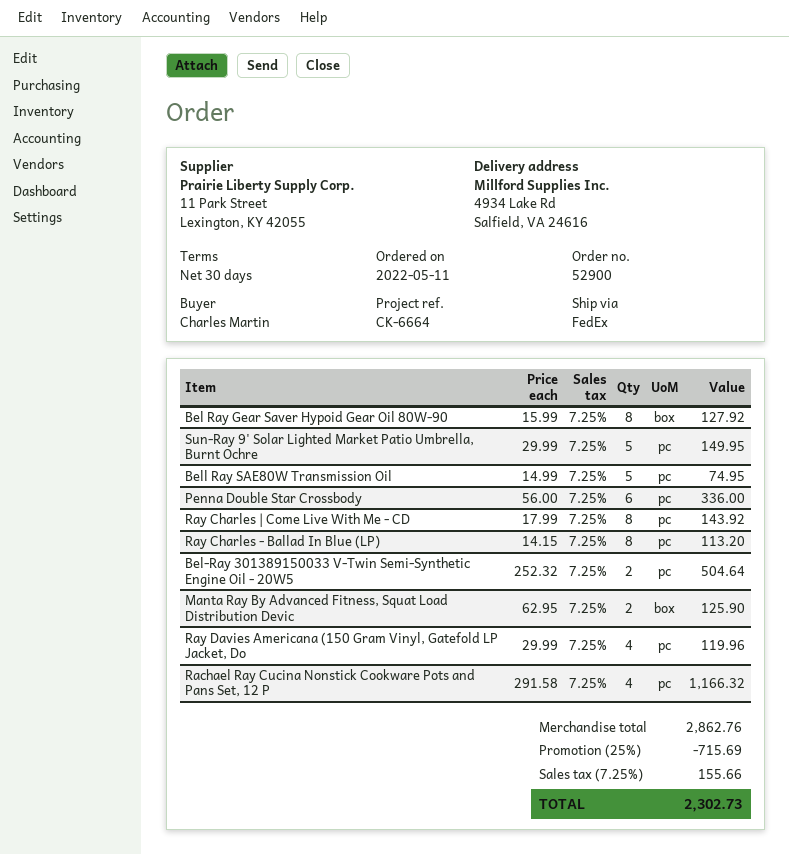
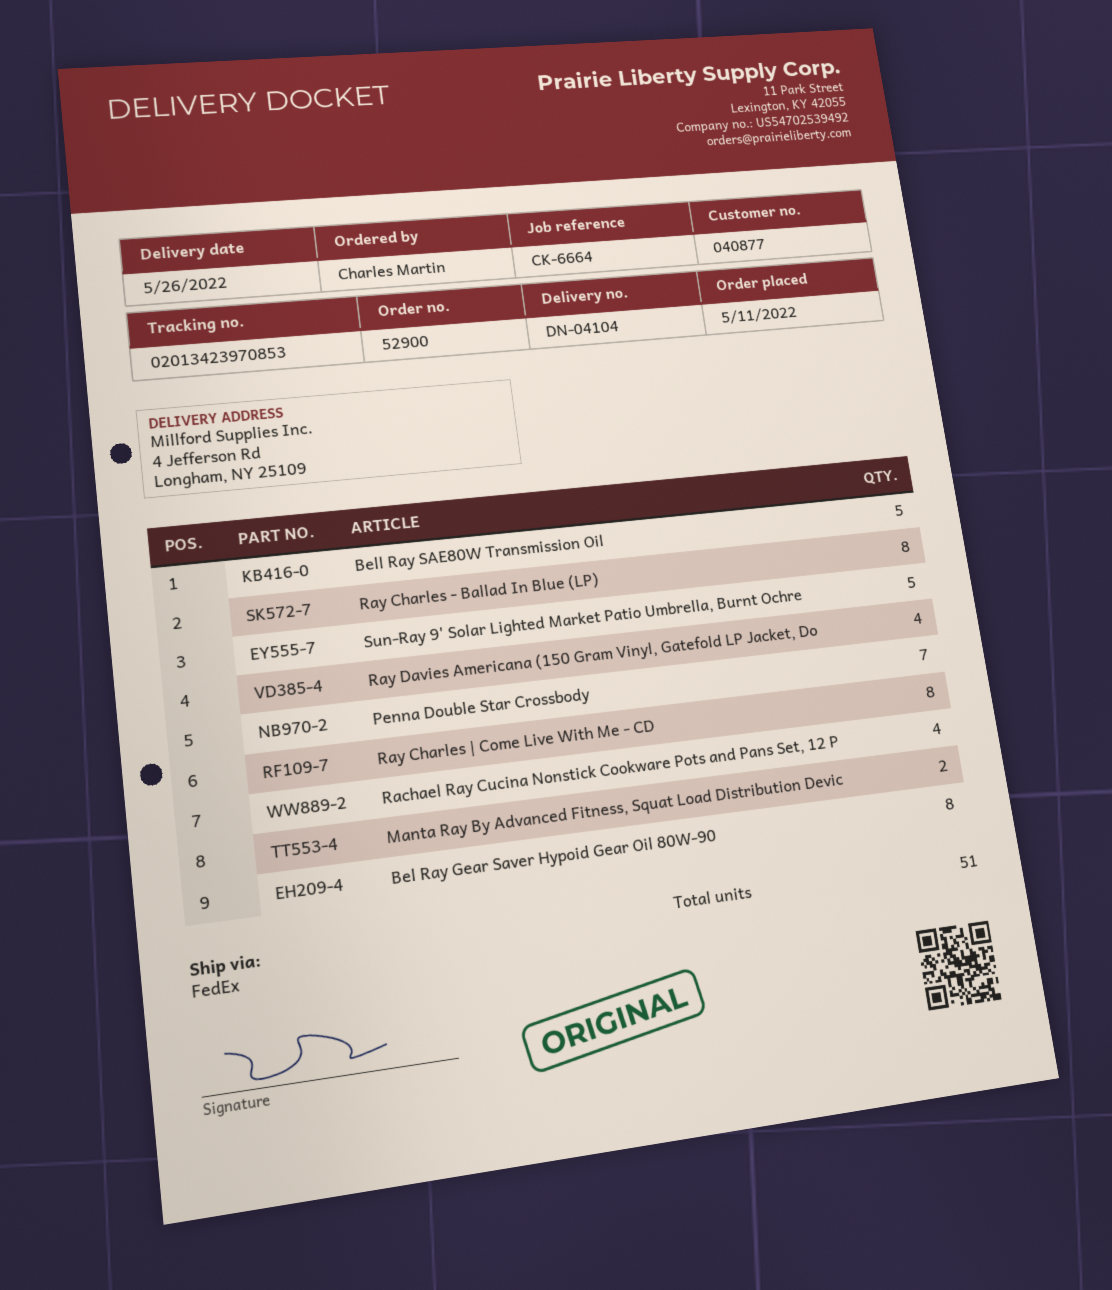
ship to: 4934 Lake Rd, Salfield, VA 24616 -> 4 Jefferson Rd, Longham, NY 25109
Penna Double Star Crossbody: 6 -> 7
Bel-Ray 301389150033 V-Twin Semi-Synthetic Engine Oil - 20W5: 2 -> none

